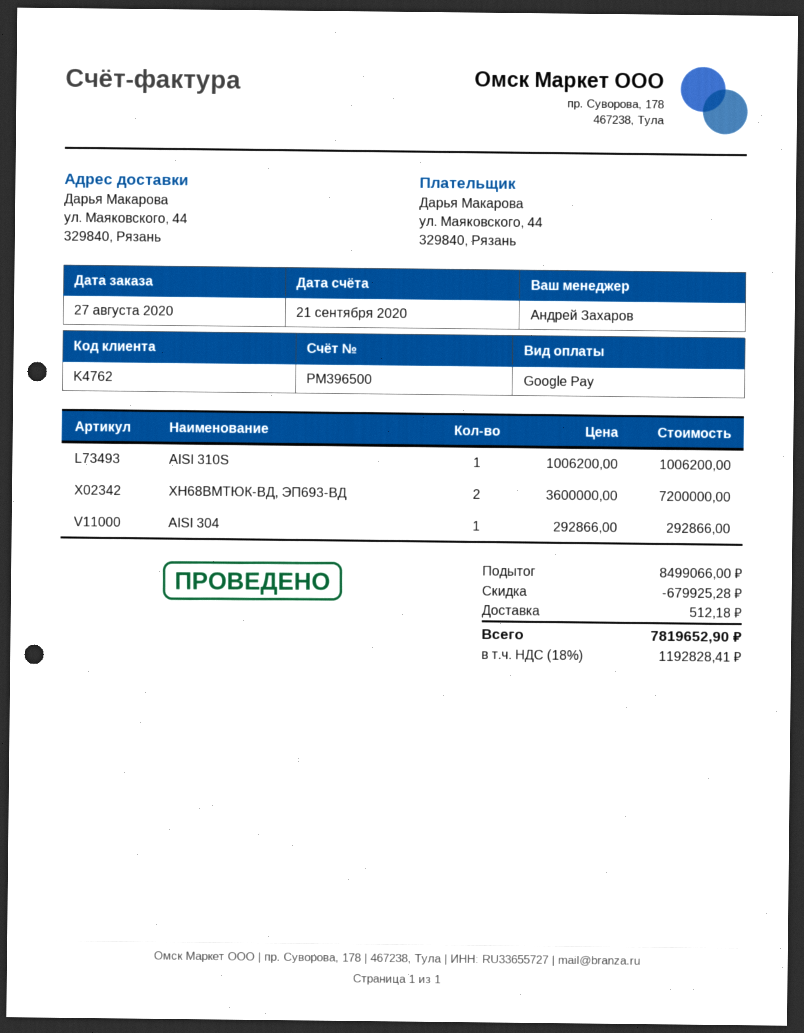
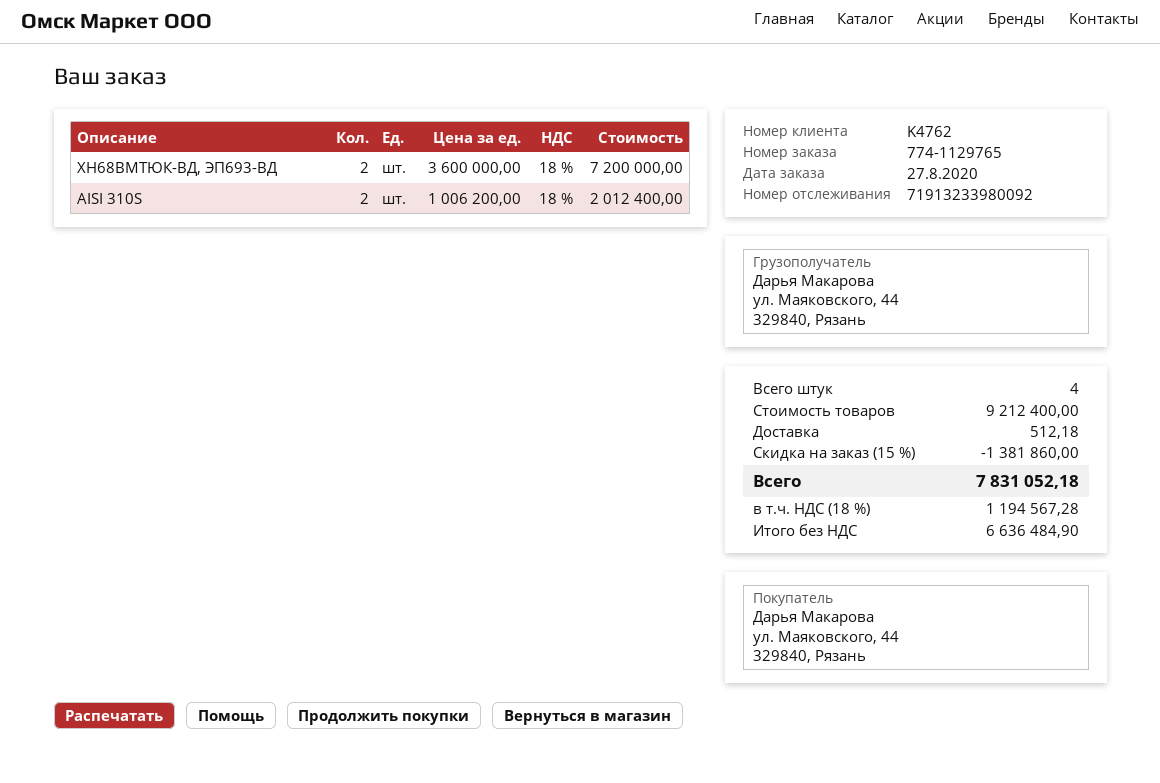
AISI 310S: 1 x 1006200.00 = 1006200.00 -> 2 x 1006200.00 = 2012400.00
AISI 304: 1 x 292866.00 = 292866.00 -> none
subtotal: 8499066.00 -> 9212400.00
discount: 679925.28 -> 1381860.00
tax: 18% = 1192828.41 -> 18% = 1194567.28
total: 7819652.90 -> 7831052.18

